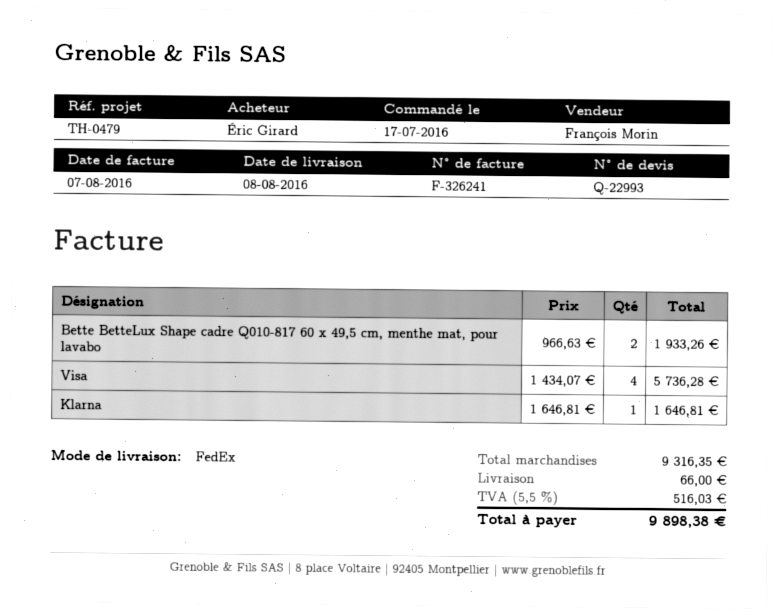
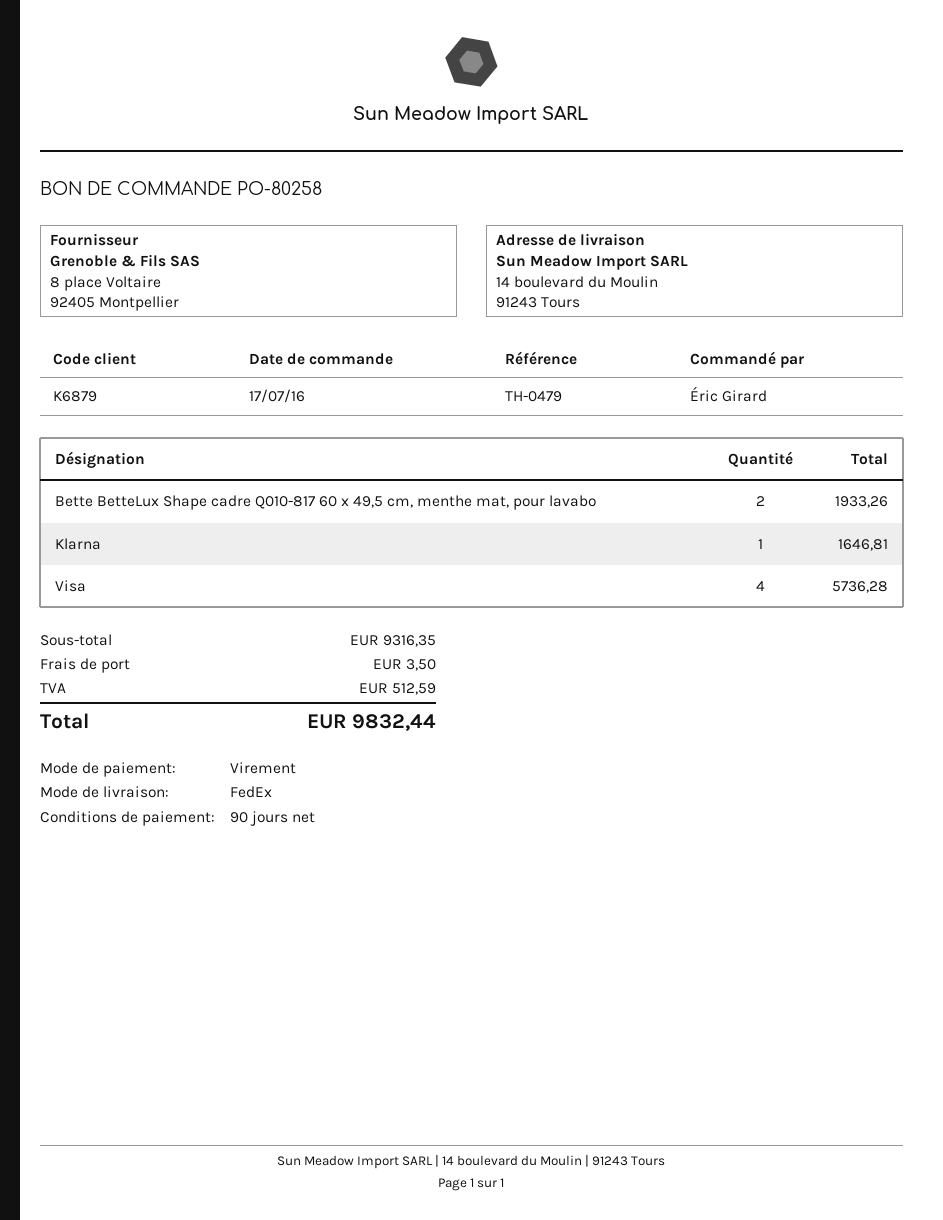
shipping: 66.00 -> 3.50
tax: 516.03 -> 512.59
total: 9898.38 -> 9832.44

